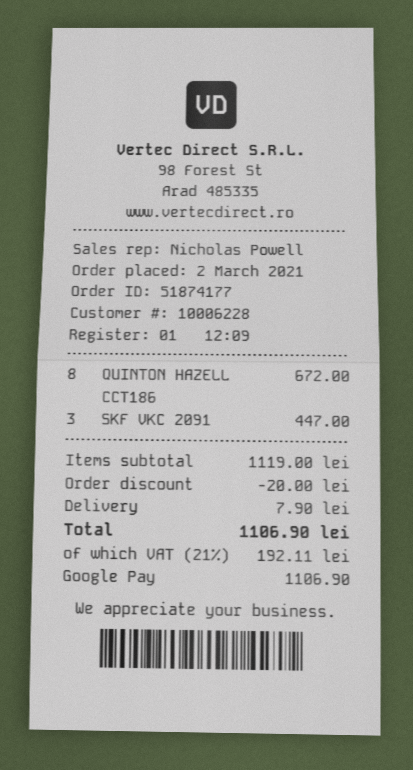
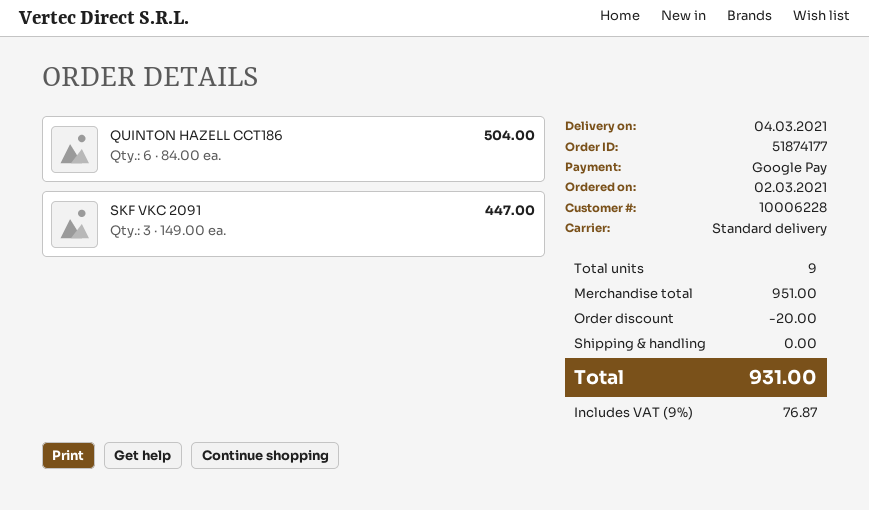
QUINTON HAZELL CCT186: 8 for 672.00 -> 6 for 504.00
subtotal: 1119.00 -> 951.00
shipping: 7.90 -> 0.00
tax: 21% = 192.11 -> 9% = 76.87
total: 1106.90 -> 931.00

